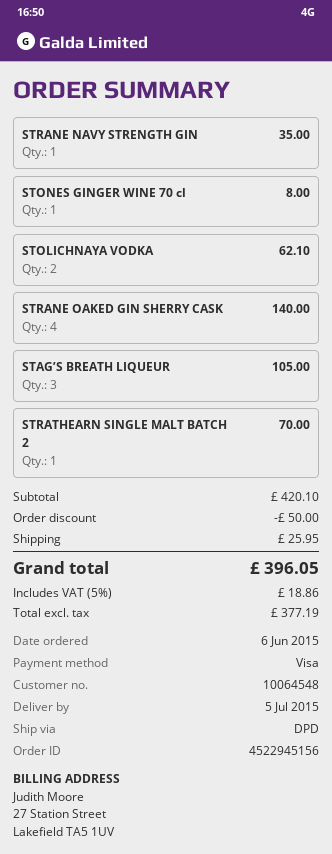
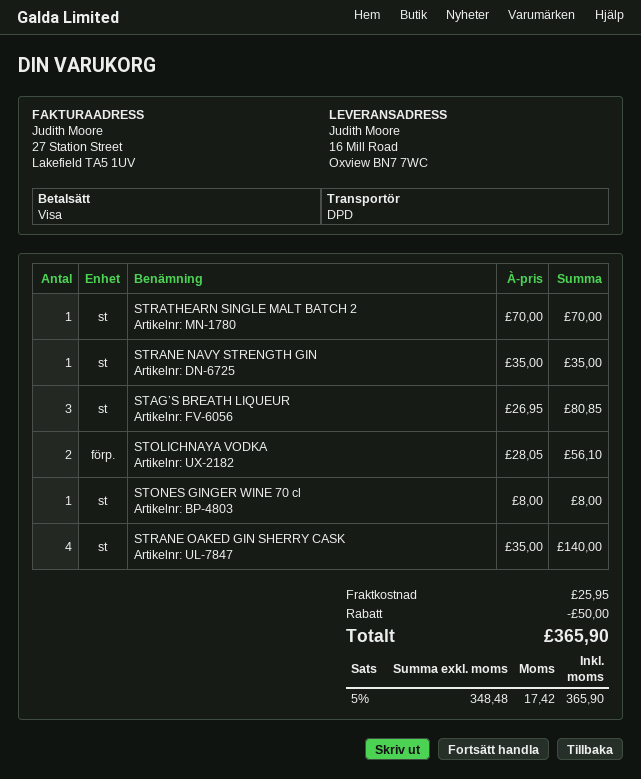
STOLICHNAYA VODKA: 2 for 62.10 -> 2 for 56.10
STAG’S BREATH LIQUEUR: 3 for 105.00 -> 3 for 80.85
net: 377.19 -> 348.48
tax: 5% = 18.86 -> 5% = 17.42
total: 396.05 -> 365.90

